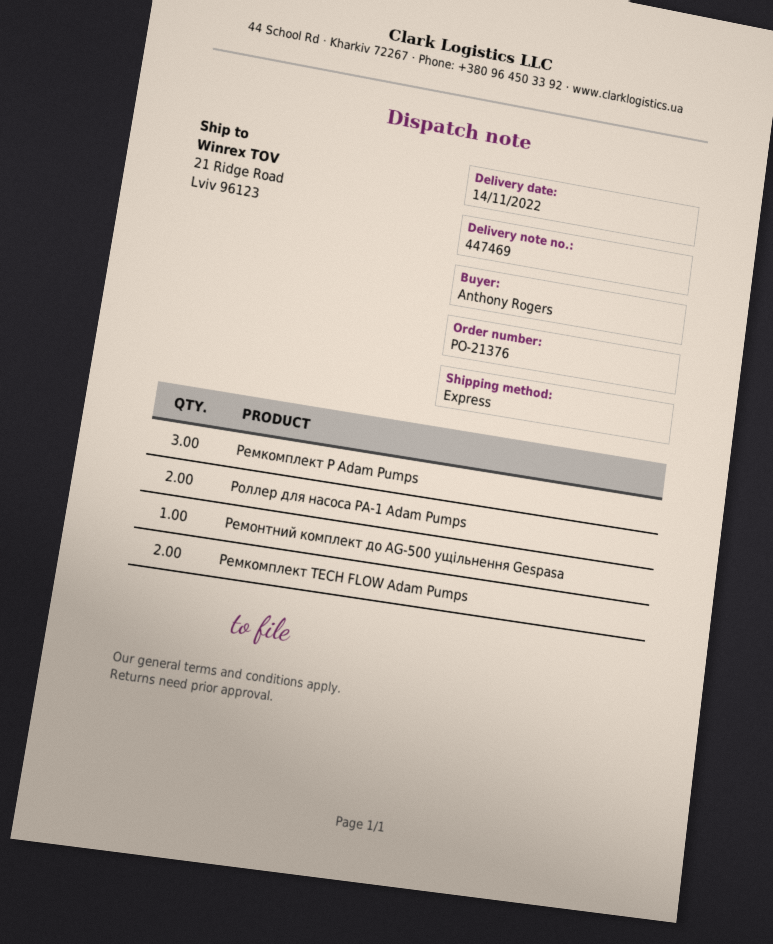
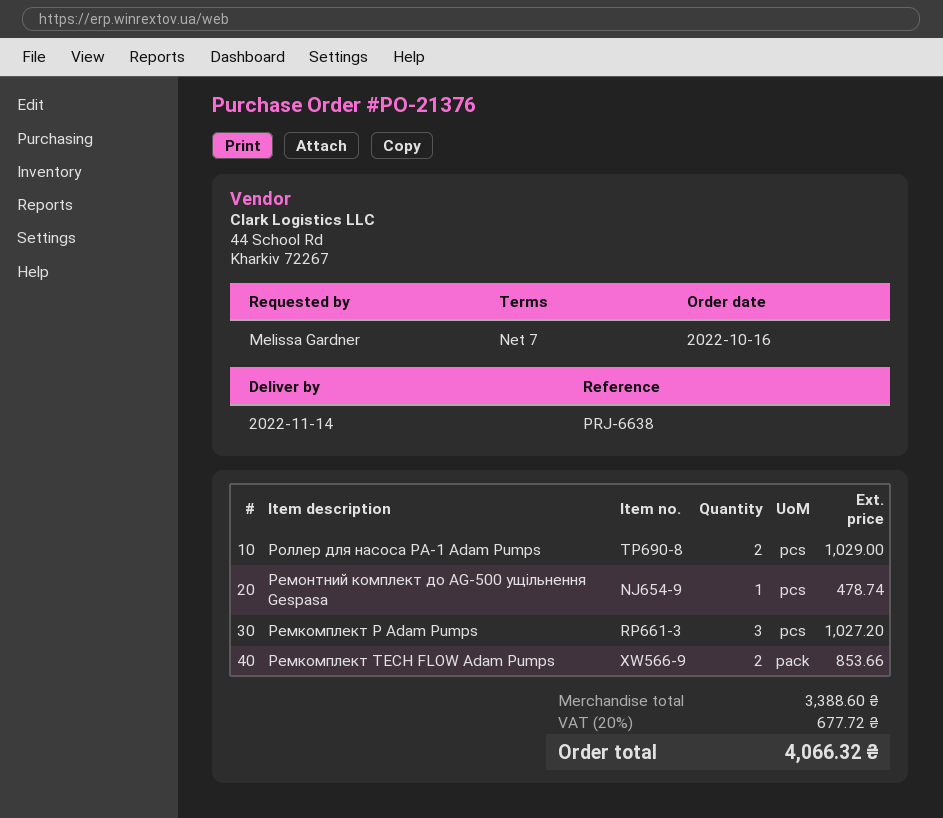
ordered by: Anthony Rogers -> Melissa Gardner

